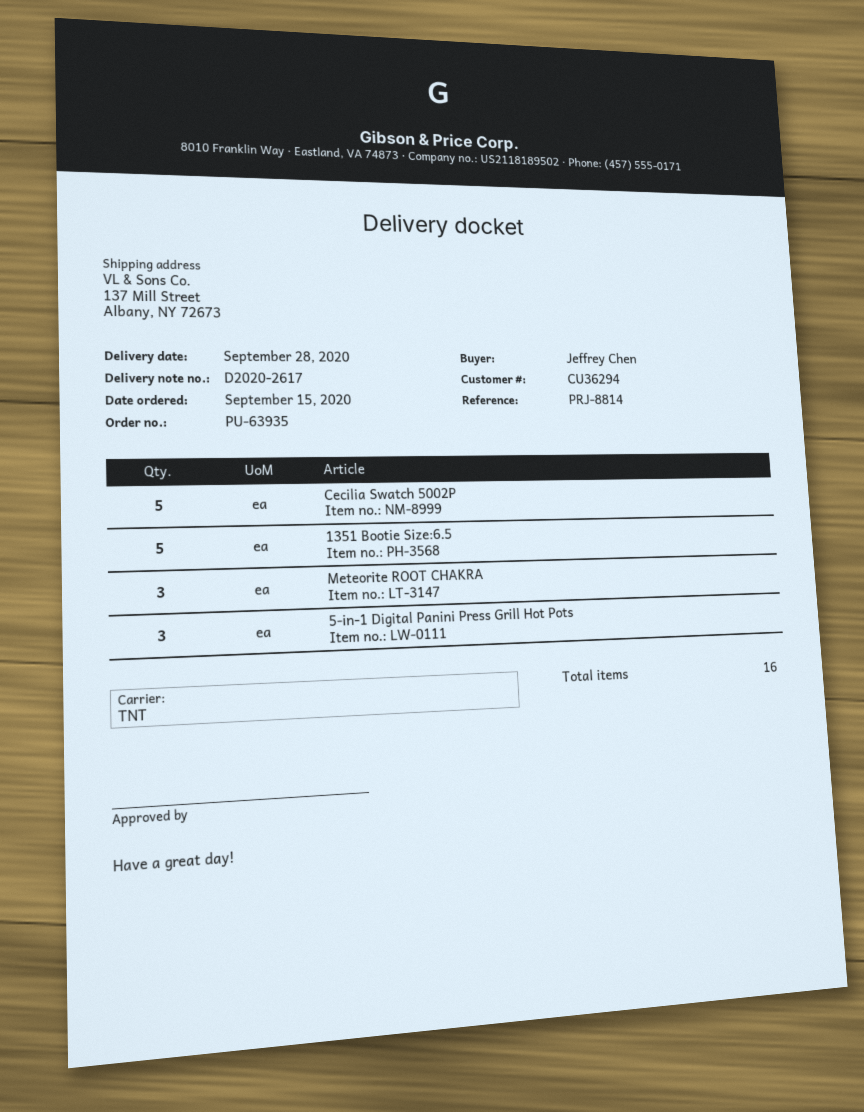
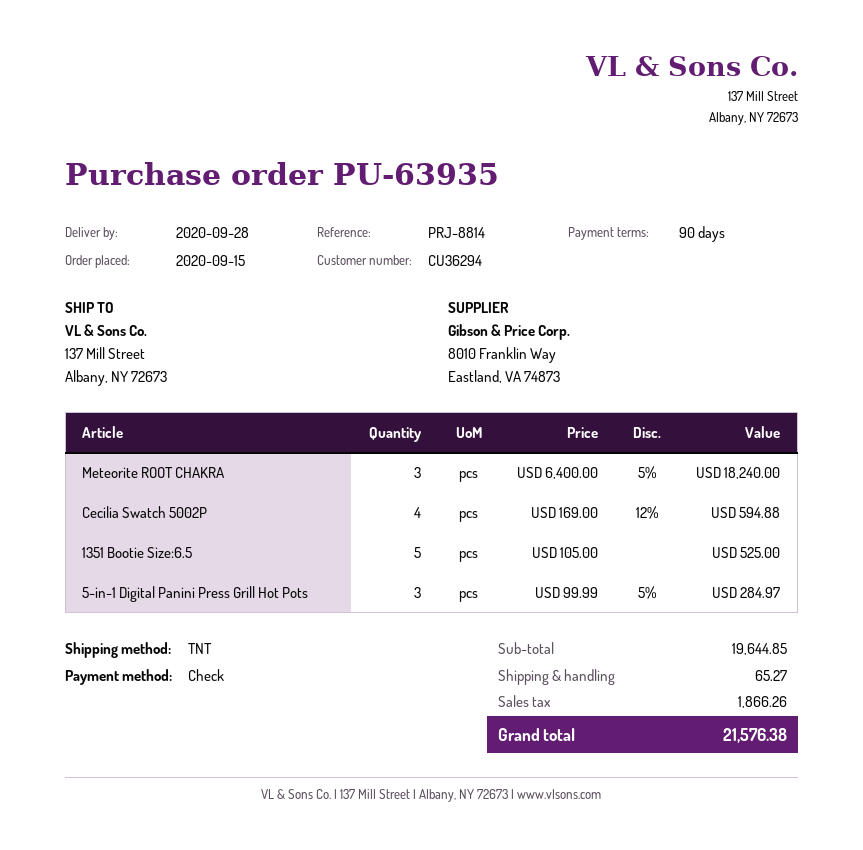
Cecilia Swatch 5002P: 5 -> 4

